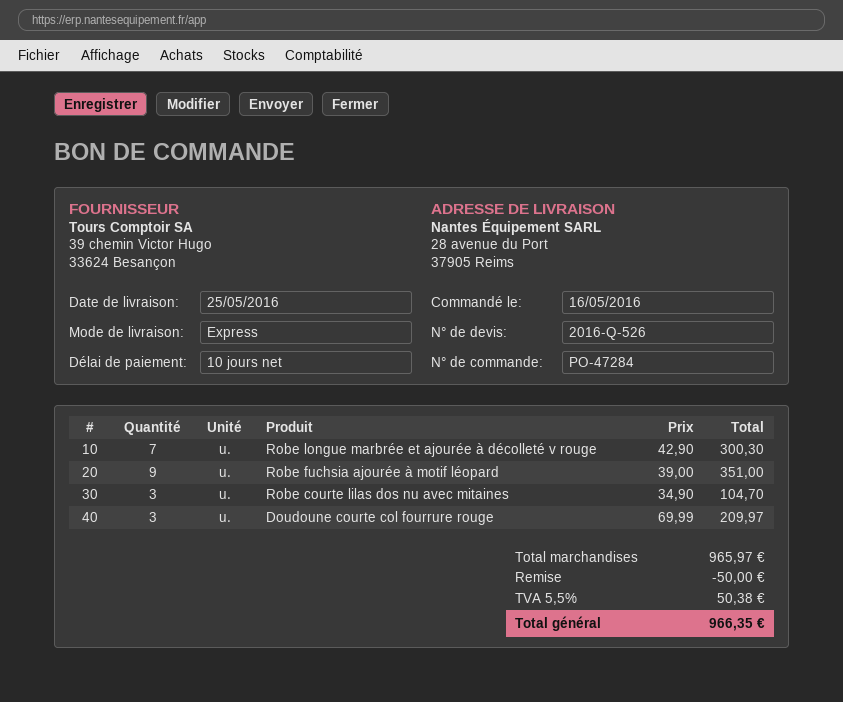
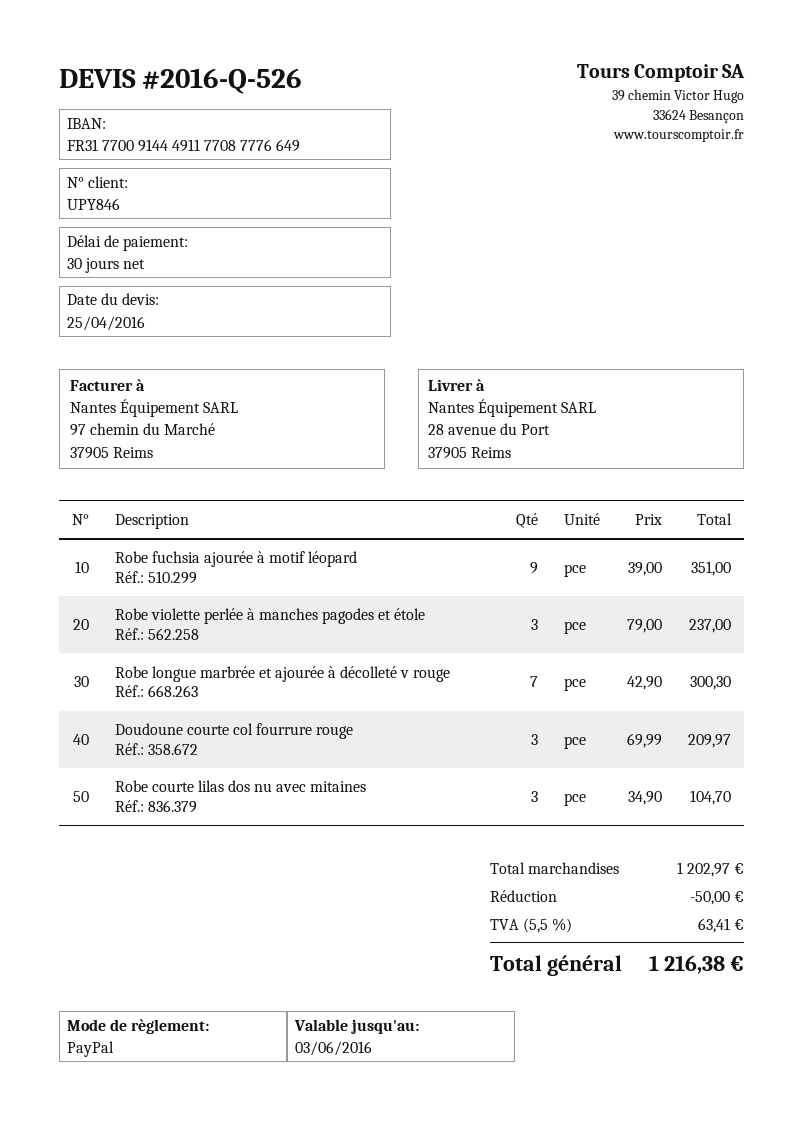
payment terms: 10 days -> 30 days
Robe violette perlée à manches pagodes et étole: none -> 3 x 79.00 = 237.00
subtotal: 965.97 -> 1202.97
tax: 5.5% = 50.38 -> 5.5% = 63.41
total: 966.35 -> 1216.38

